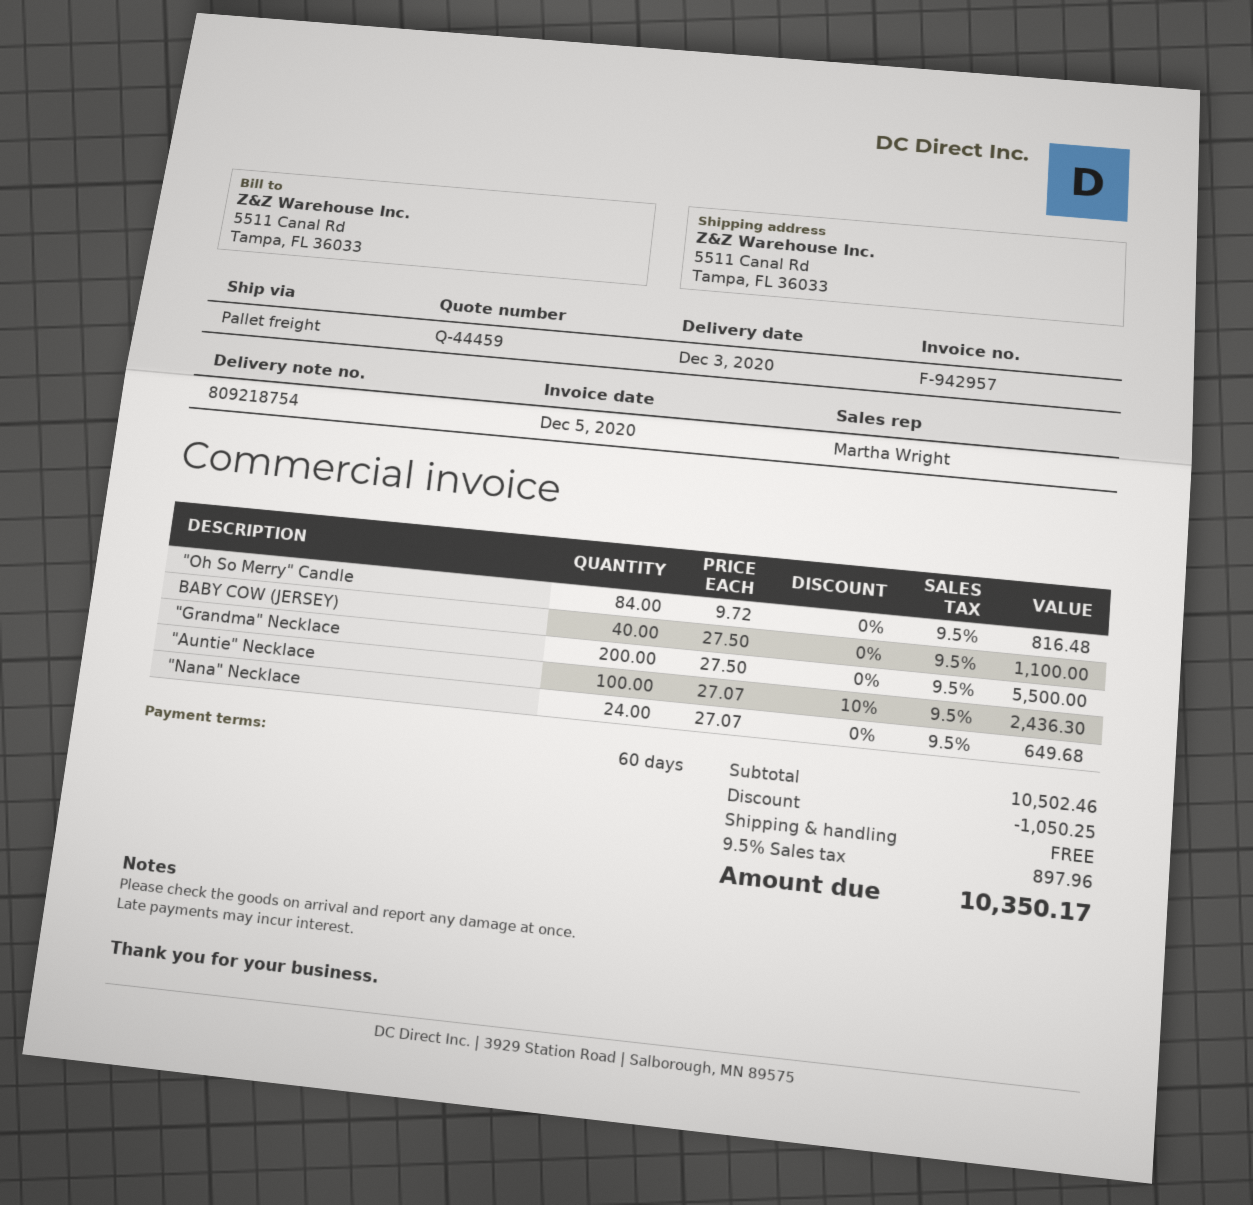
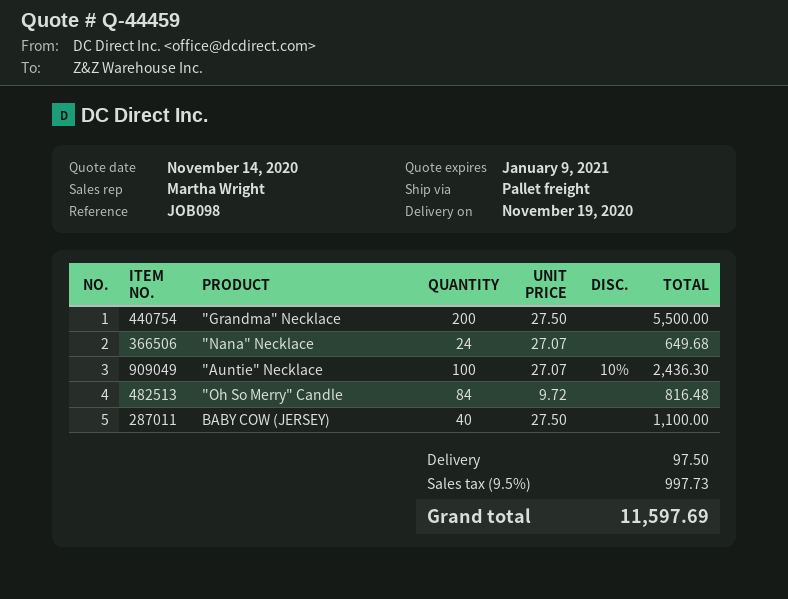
delivery date: 2020-12-03 -> 2020-11-19
discount: 1050.25 -> none
shipping: 0.00 -> 97.50
tax: 9.5% = 897.96 -> 9.5% = 997.73
total: 10350.17 -> 11597.69

